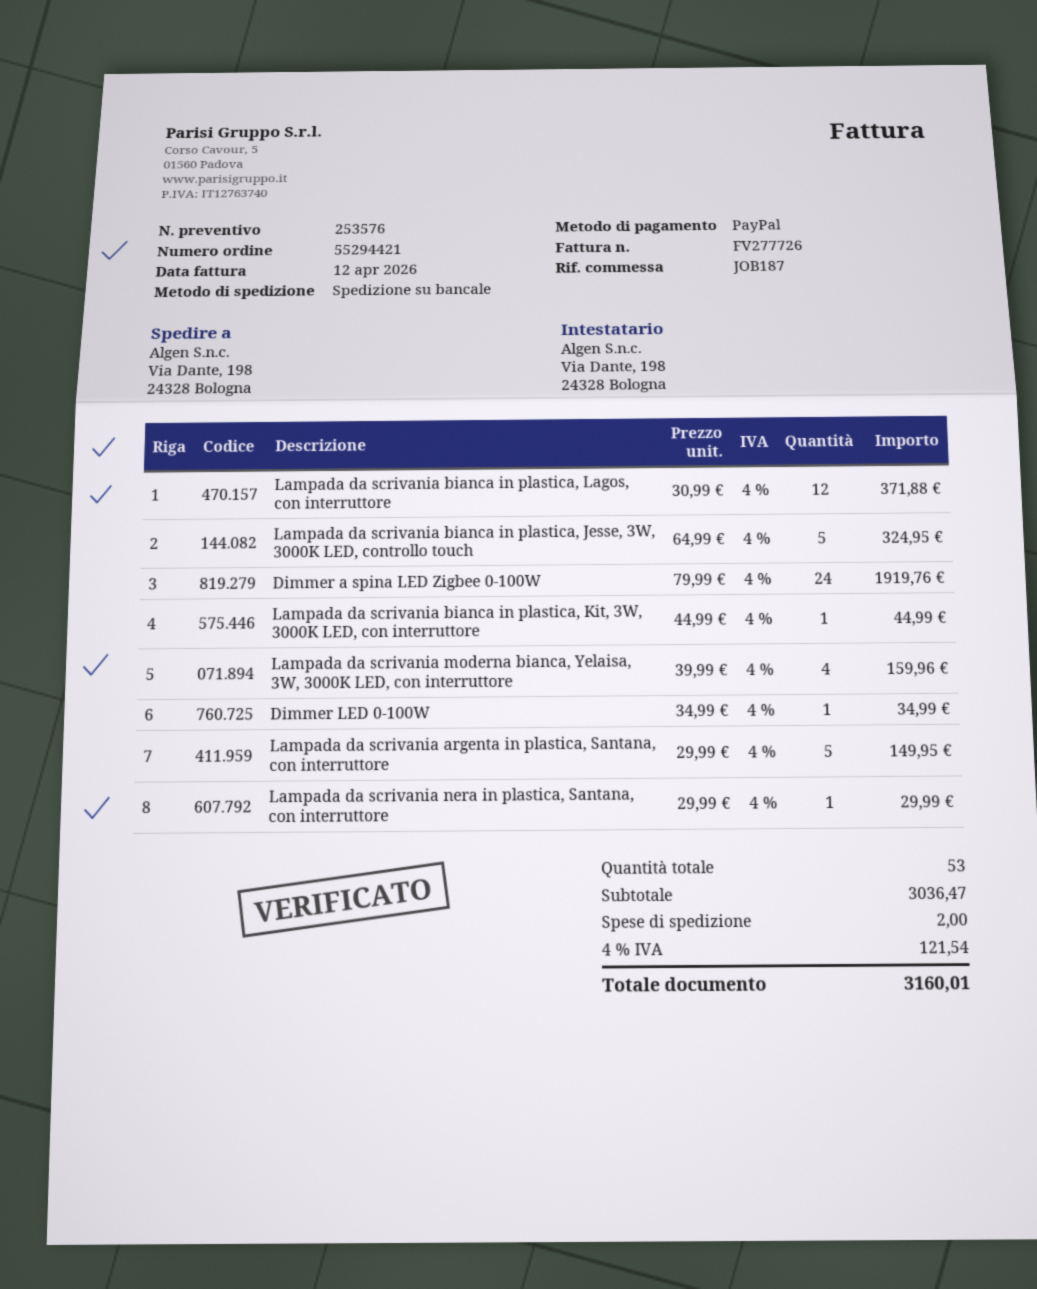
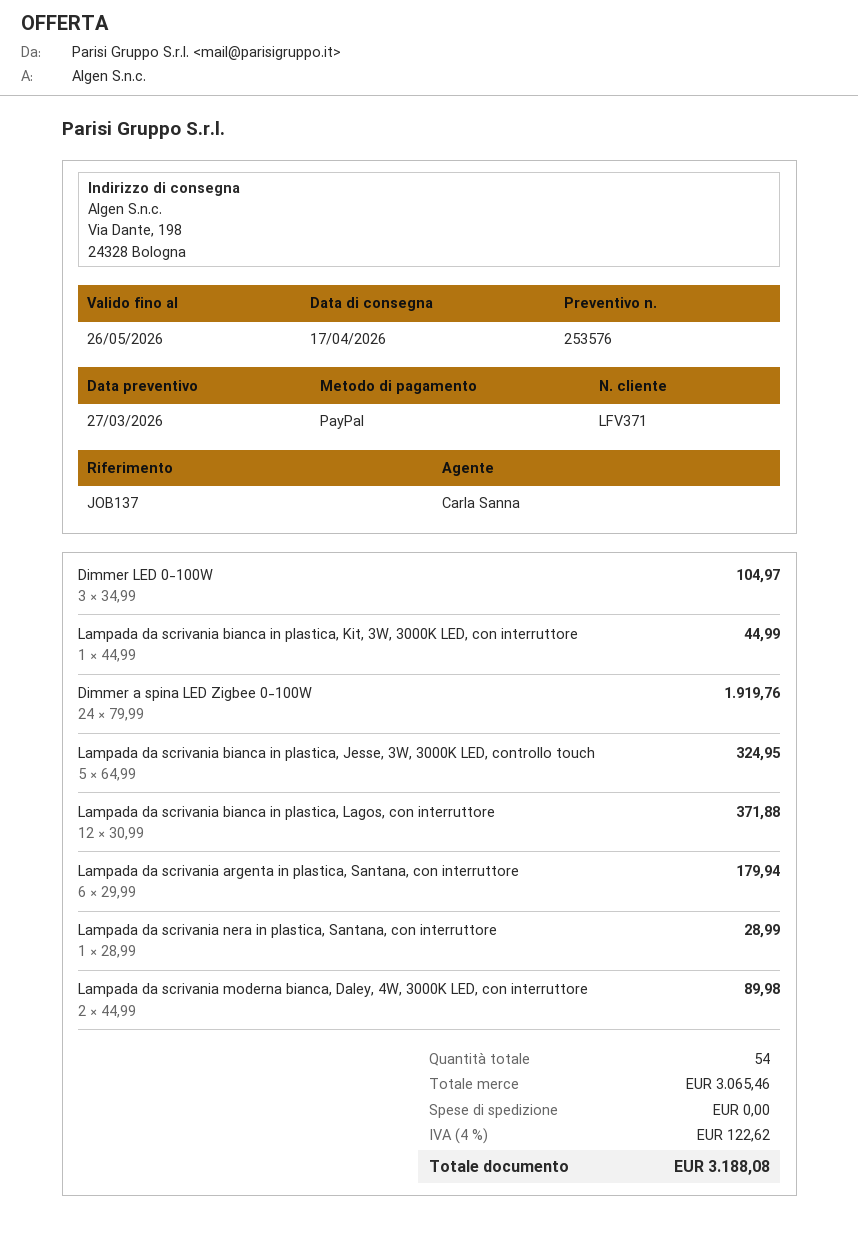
reference: JOB187 -> JOB137
Lampada da scrivania moderna bianca, Yelaisa, 3W, 3000K LED, con interruttore: 4 x 39.99 = 159.96 -> none
Dimmer LED 0-100W: 1 x 34.99 = 34.99 -> 3 x 34.99 = 104.97
Lampada da scrivania argenta in plastica, Santana, con interruttore: 5 x 29.99 = 149.95 -> 6 x 29.99 = 179.94
Lampada da scrivania nera in plastica, Santana, con interruttore: 1 x 29.99 = 29.99 -> 1 x 28.99 = 28.99
Lampada da scrivania moderna bianca, Daley, 4W, 3000K LED, con interruttore: none -> 2 x 44.99 = 89.98
total quantity: 53 -> 54
subtotal: 3036.47 -> 3065.46
shipping: 2.00 -> 0.00
tax: 4% = 121.54 -> 4% = 122.62
total: 3160.01 -> 3188.08

